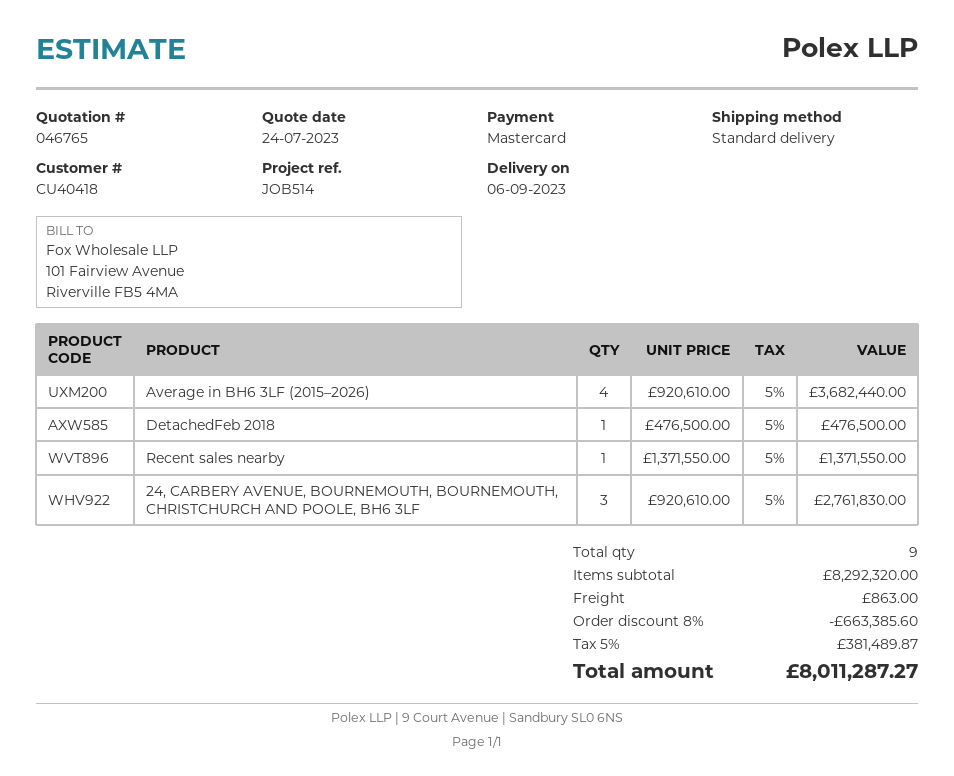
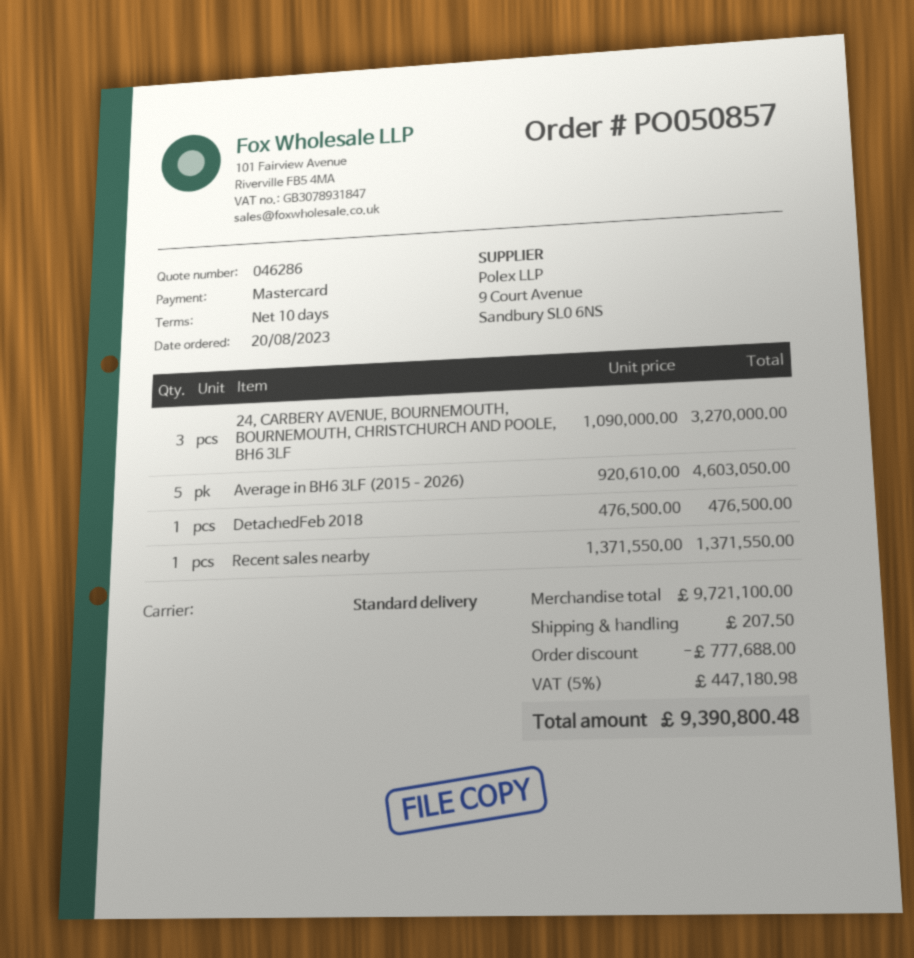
quote number: 046765 -> 046286
Average in BH6 3LF (2015–2026): 4 x 920610.00 = 3682440.00 -> 5 x 920610.00 = 4603050.00
24, CARBERY AVENUE, BOURNEMOUTH, BOURNEMOUTH, CHRISTCHURCH AND POOLE, BH6 3LF: 3 x 920610.00 = 2761830.00 -> 3 x 1090000.00 = 3270000.00
subtotal: 8292320.00 -> 9721100.00
discount: 663385.60 -> 777688.00
shipping: 863.00 -> 207.50
tax: 5% = 381489.87 -> 5% = 447180.98
total: 8011287.27 -> 9390800.48

